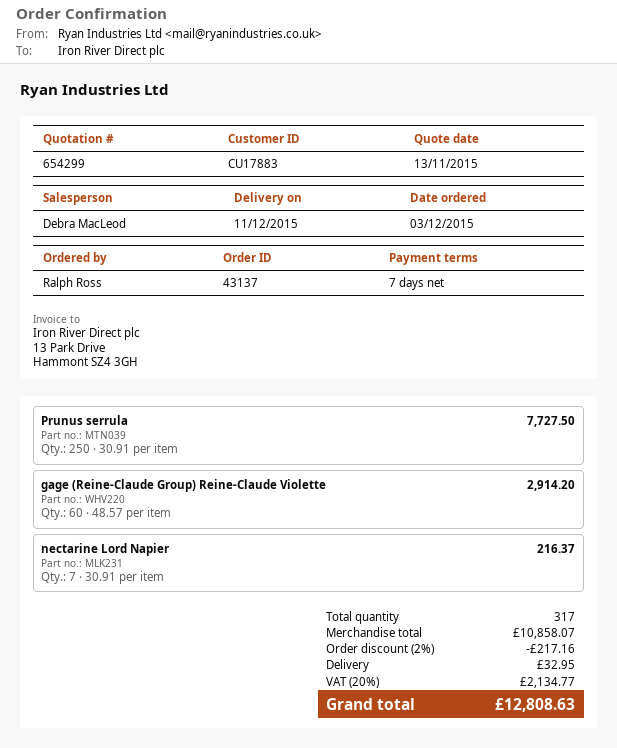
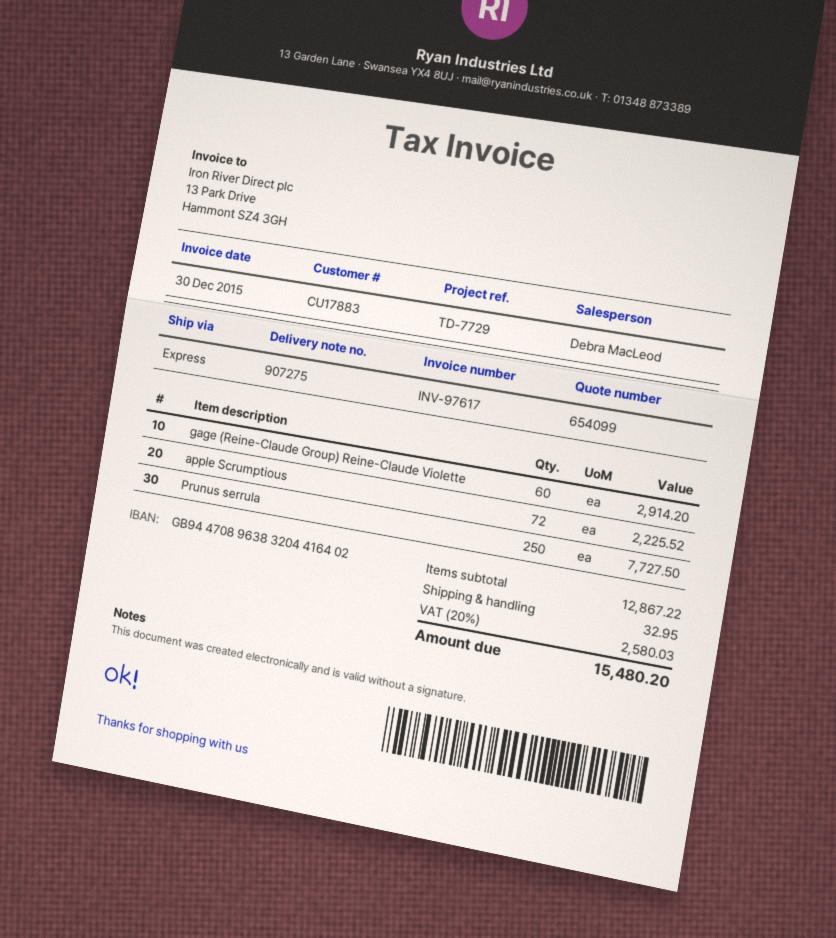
quote number: 654299 -> 654099
nectarine Lord Napier: 7 for 216.37 -> none
apple Scrumptious: none -> 72 for 2225.52
subtotal: 10858.07 -> 12867.22
discount: 2% = 217.16 -> none
tax: 20% = 2134.77 -> 20% = 2580.03
total: 12808.63 -> 15480.20

